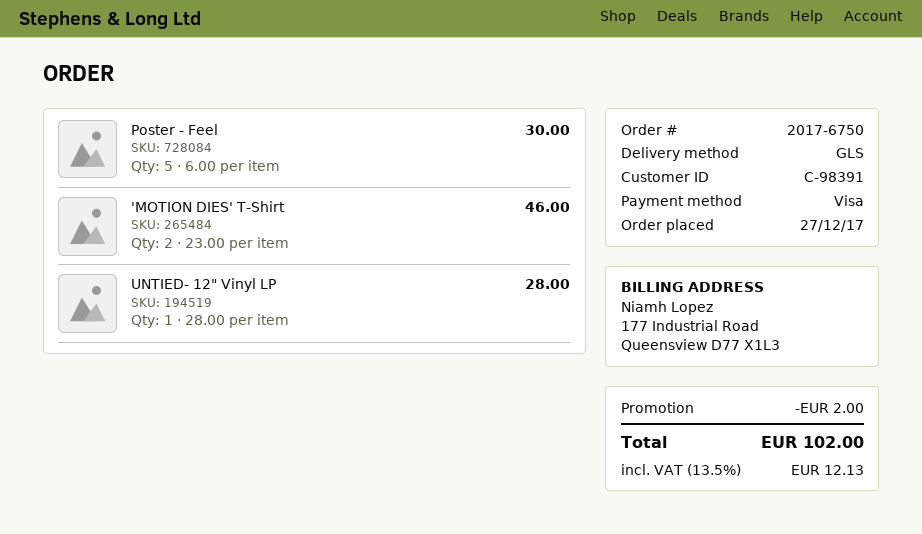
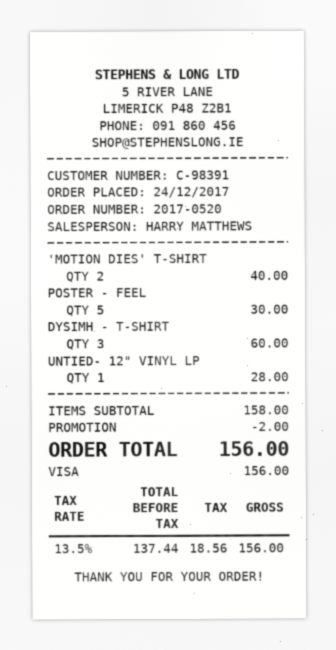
order number: 2017-6750 -> 2017-0520
order date: 2017-12-27 -> 2017-12-24
'MOTION DIES' T-Shirt: 2 for 46.00 -> 2 for 40.00
DYSIMH - T-SHIRT: none -> 3 for 60.00
tax: 13.5% = 12.13 -> 13.5% = 18.56
total: 102.00 -> 156.00

